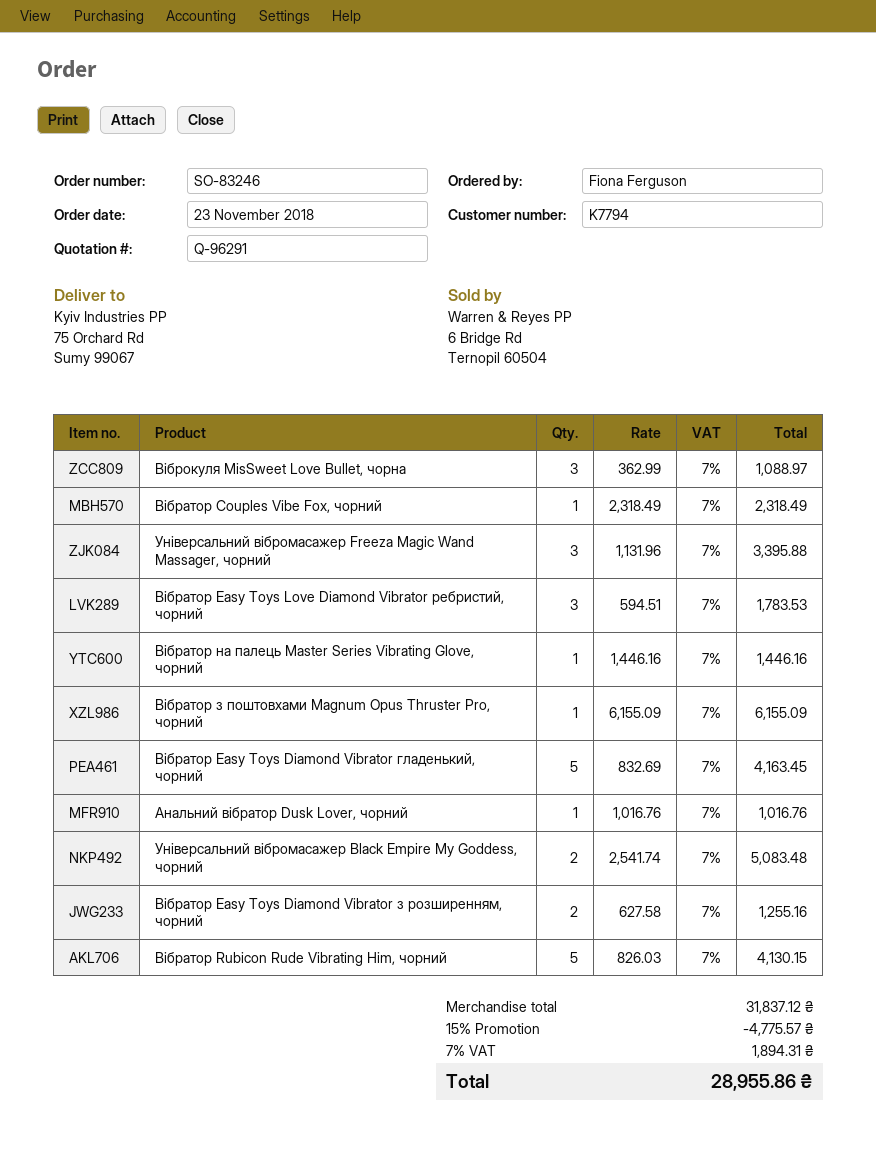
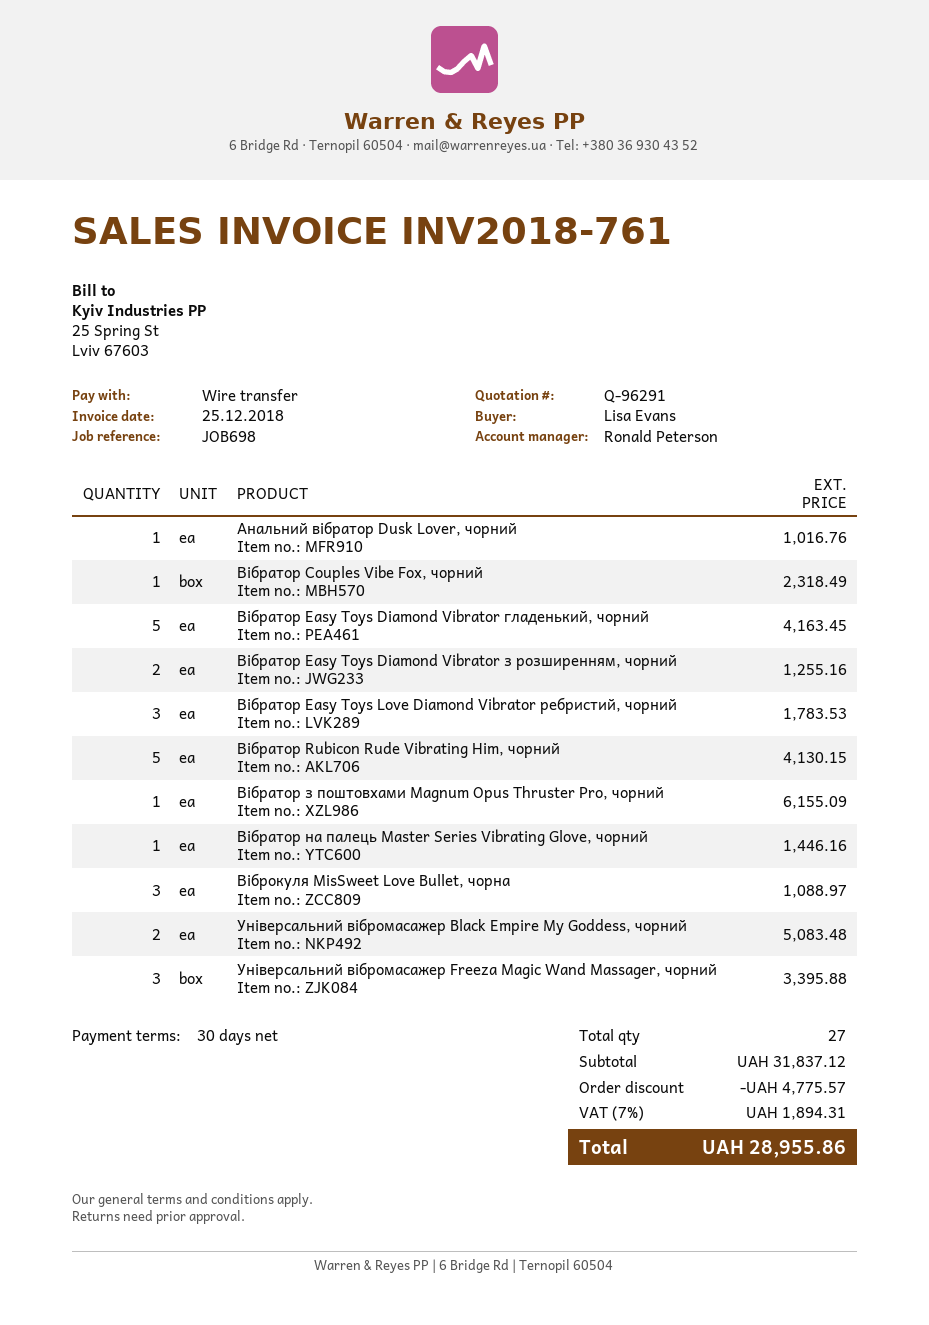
ordered by: Fiona Ferguson -> Lisa Evans

